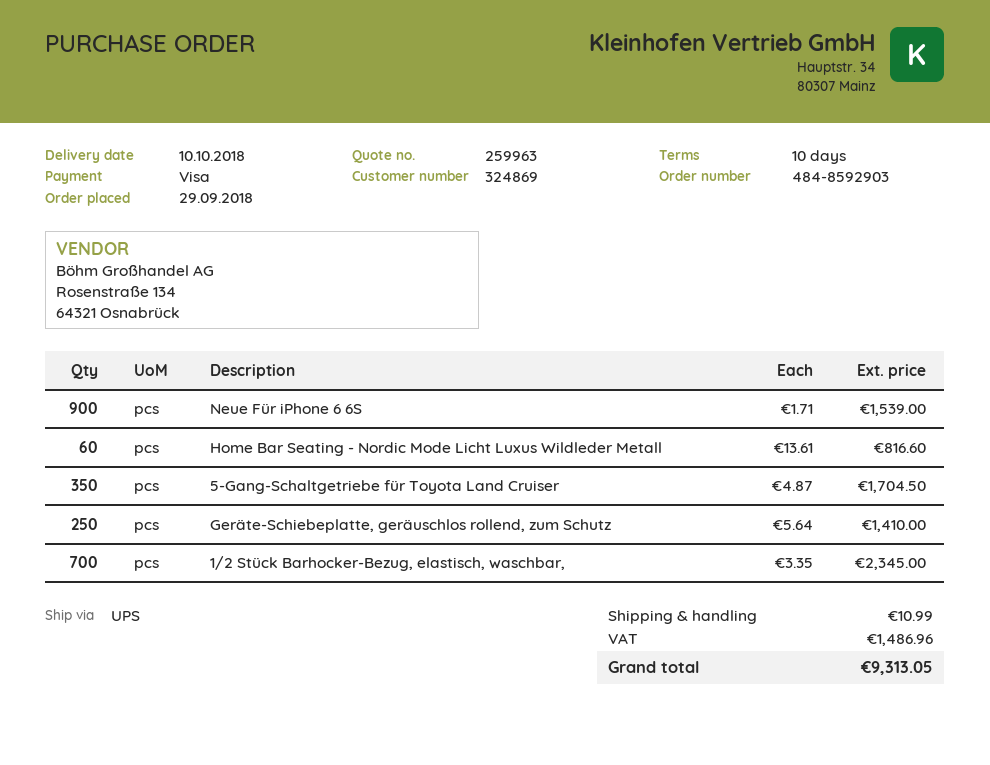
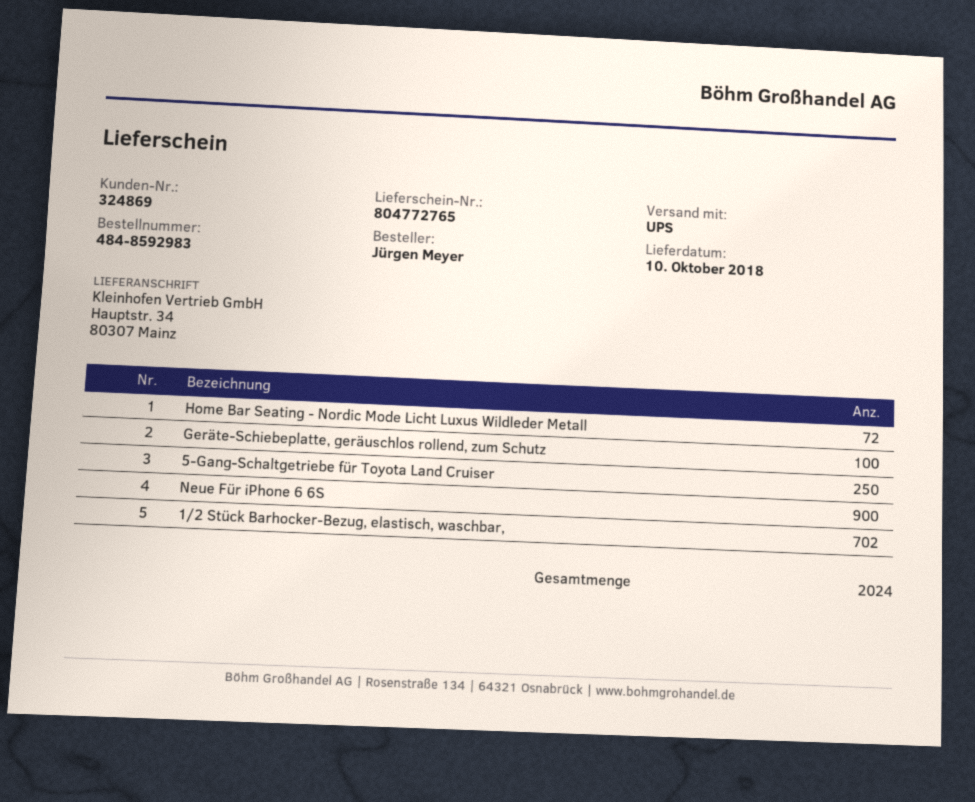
order number: 484-8592903 -> 484-8592983
Home Bar Seating - Nordic Mode Licht Luxus Wildleder Metall: 60 -> 72
5-Gang-Schaltgetriebe für Toyota Land Cruiser: 350 -> 250
Geräte-Schiebeplatte, geräuschlos rollend, zum Schutz: 250 -> 100
1/2 Stück Barhocker-Bezug, elastisch, waschbar,: 700 -> 702

